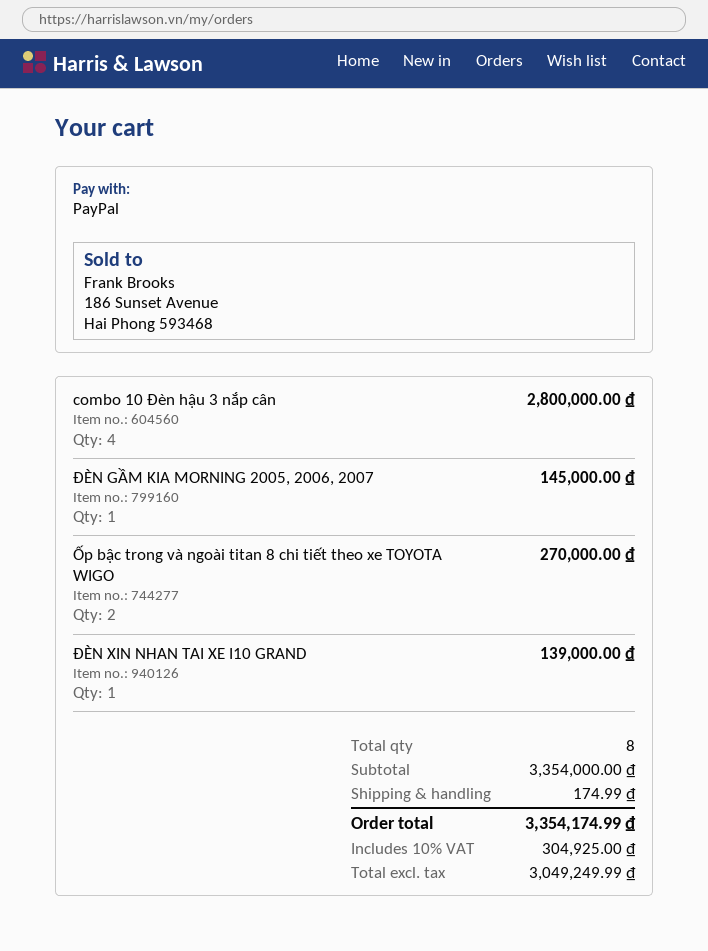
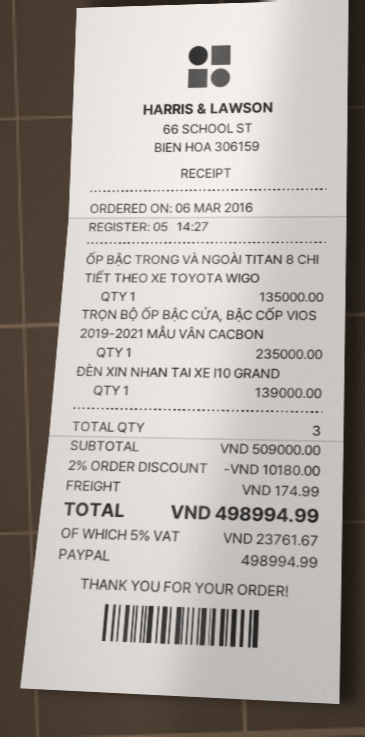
combo 10 Đèn hậu 3 nắp cân: 4 for 2800000.00 -> none
ĐÈN GẦM KIA MORNING 2005, 2006, 2007: 1 for 145000.00 -> none
Ốp bậc trong và ngoài titan 8 chi tiết theo xe TOYOTA WIGO: 2 for 270000.00 -> 1 for 135000.00
TRỌN BỘ ỐP BẬC CỬA, BẬC CỐP VIOS 2019-2021 MẪU VÂN CACBON: none -> 1 for 235000.00
total quantity: 8 -> 3
subtotal: 3354000.00 -> 509000.00
discount: none -> 2% = 10180.00
tax: 10% = 304925.00 -> 5% = 23761.67
total: 3354174.99 -> 498994.99

